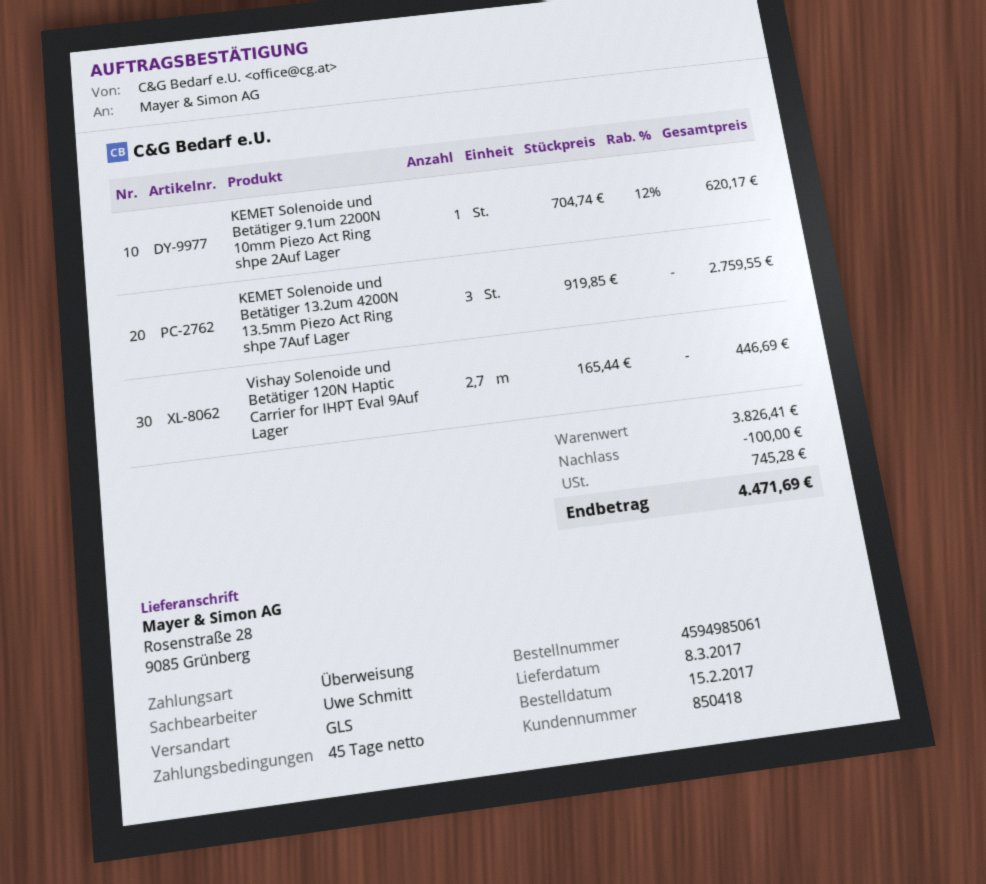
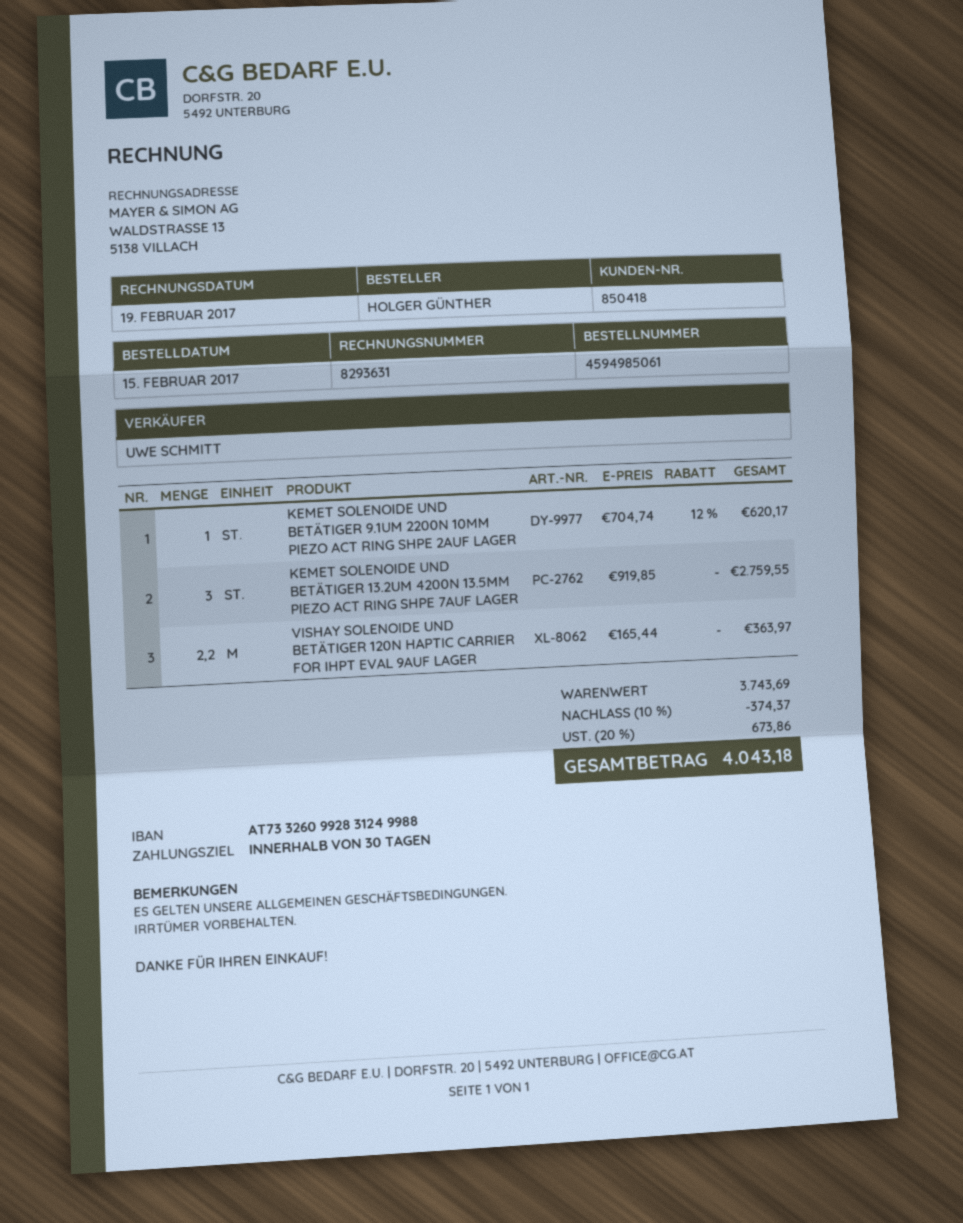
payment terms: 45 days -> 30 days
Vishay Solenoide und Betätiger 120N Haptic Carrier for IHPT Eval 9Auf Lager: 2.7 x 165.44 = 446.69 -> 2.2 x 165.44 = 363.97
subtotal: 3826.41 -> 3743.69
discount: 100.00 -> 374.37
tax: 745.28 -> 673.86
total: 4471.69 -> 4043.18

